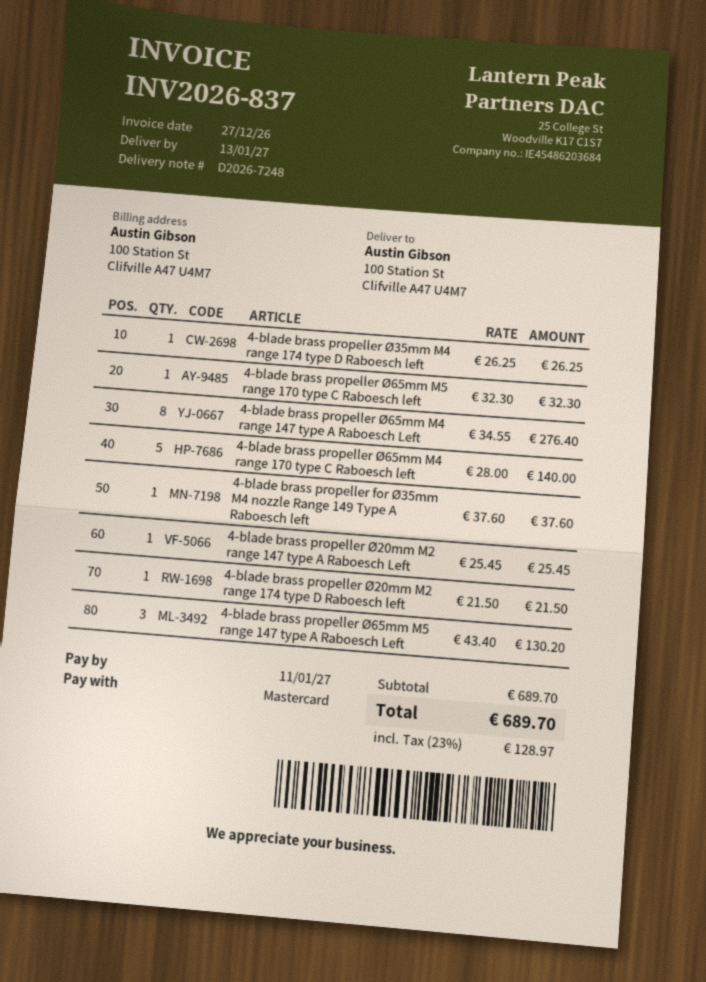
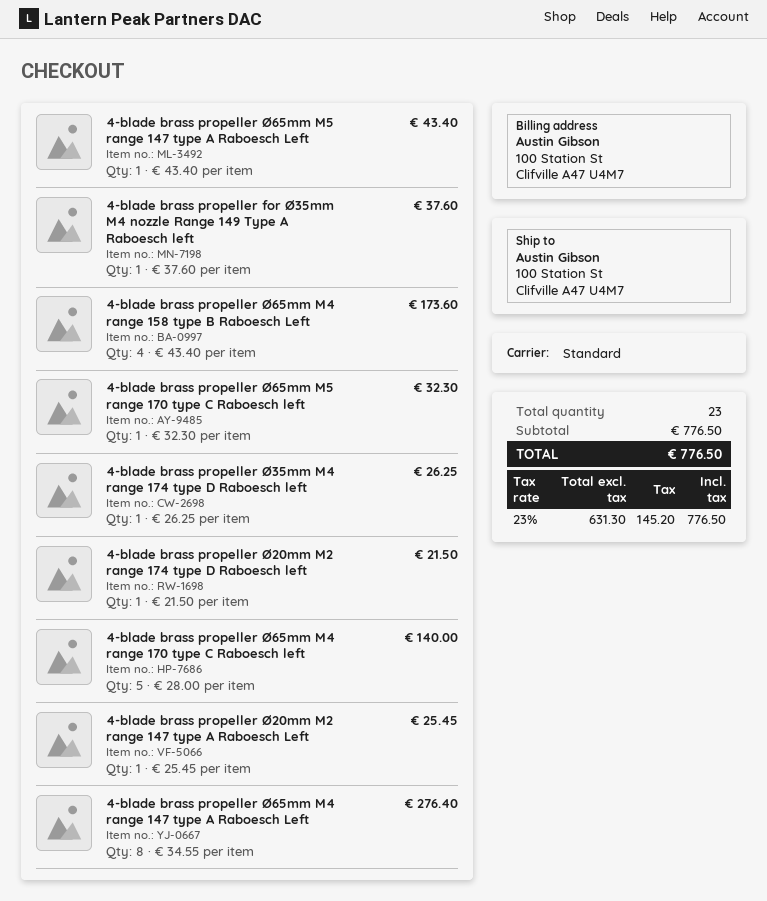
4-blade brass propeller Ø65mm M5 range 147 type A Raboesch Left: 3 x 43.40 = 130.20 -> 1 x 43.40 = 43.40
4-blade brass propeller Ø65mm M4 range 158 type B Raboesch Left: none -> 4 x 43.40 = 173.60
subtotal: 689.70 -> 776.50
tax: 23% = 128.97 -> 23% = 145.20
total: 689.70 -> 776.50

